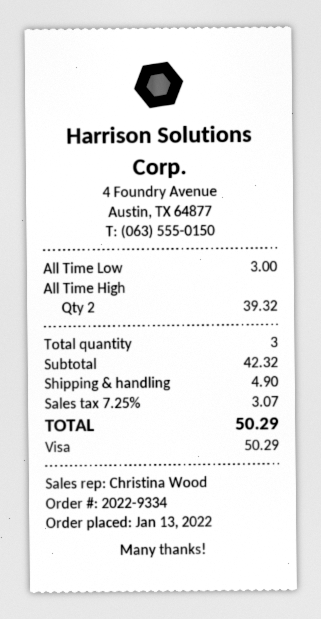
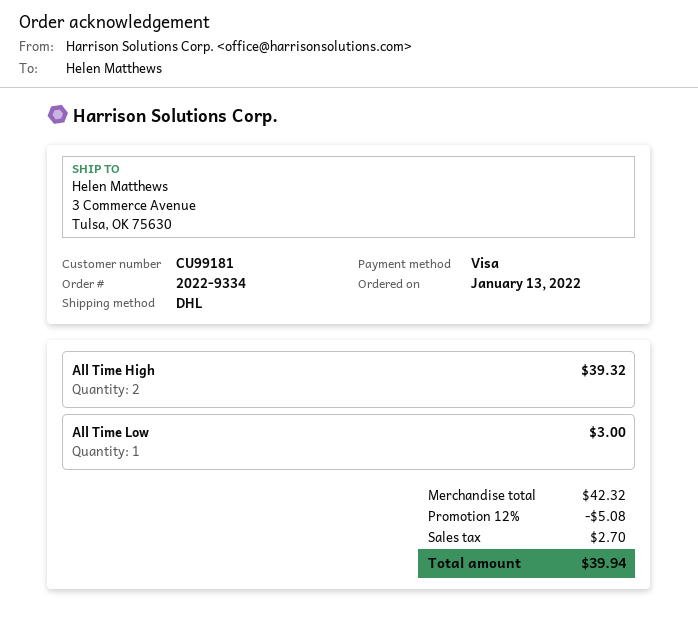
discount: none -> 12% = 5.08
shipping: 4.90 -> none
tax: 3.07 -> 2.70
total: 50.29 -> 39.94

